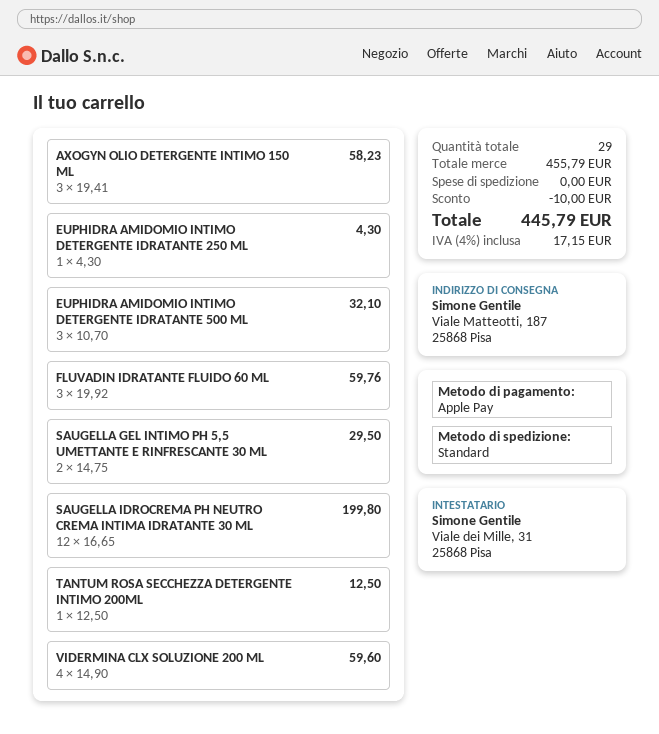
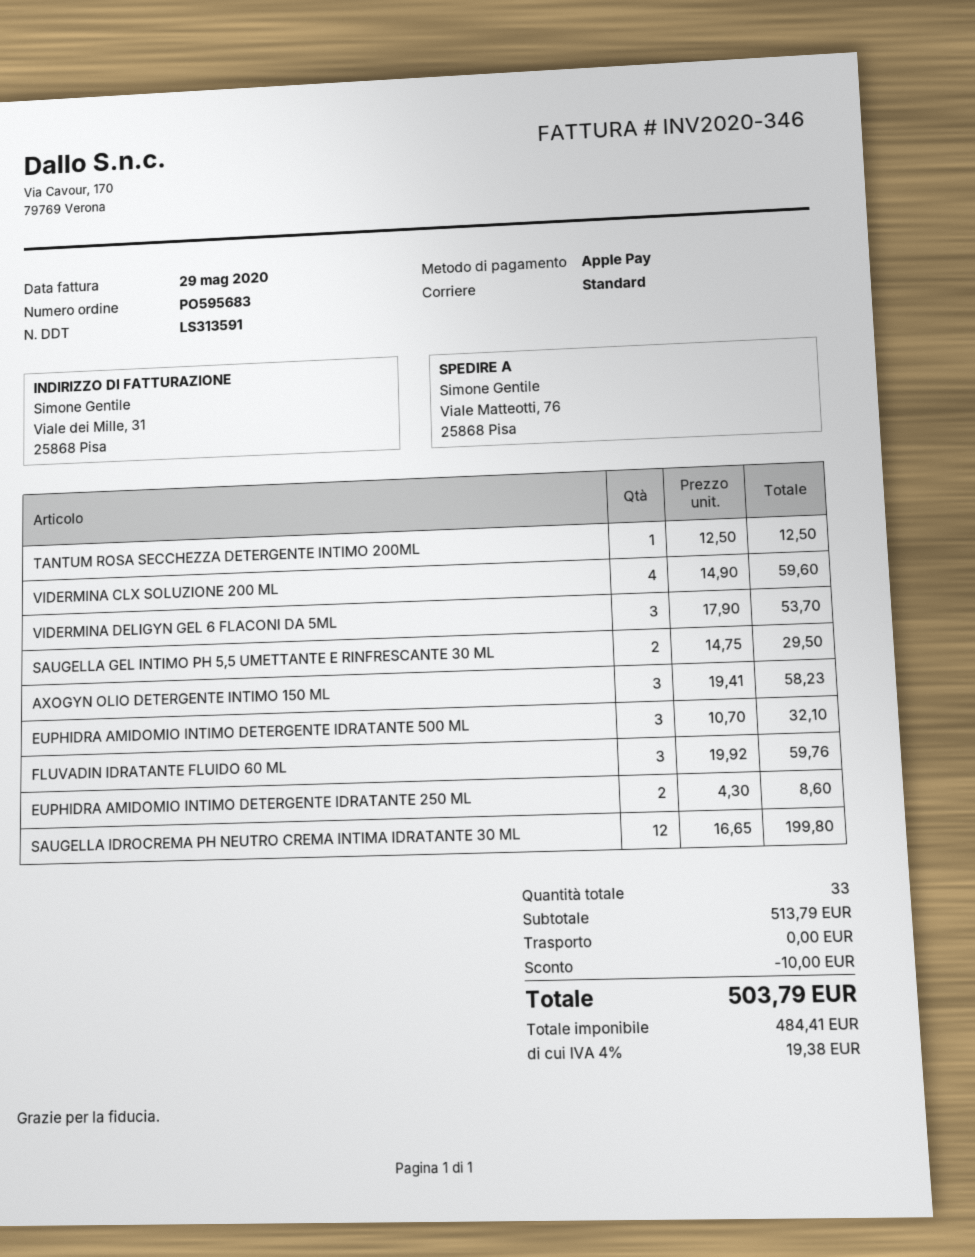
ship to: Viale Matteotti, 187, 25868 Pisa -> Viale Matteotti, 76, 25868 Pisa
EUPHIDRA AMIDOMIO INTIMO DETERGENTE IDRATANTE 250 ML: 1 x 4.30 = 4.30 -> 2 x 4.30 = 8.60
VIDERMINA DELIGYN GEL 6 FLACONI DA 5ML: none -> 3 x 17.90 = 53.70
total quantity: 29 -> 33
subtotal: 455.79 -> 513.79
tax: 4% = 17.15 -> 4% = 19.38
total: 445.79 -> 503.79

